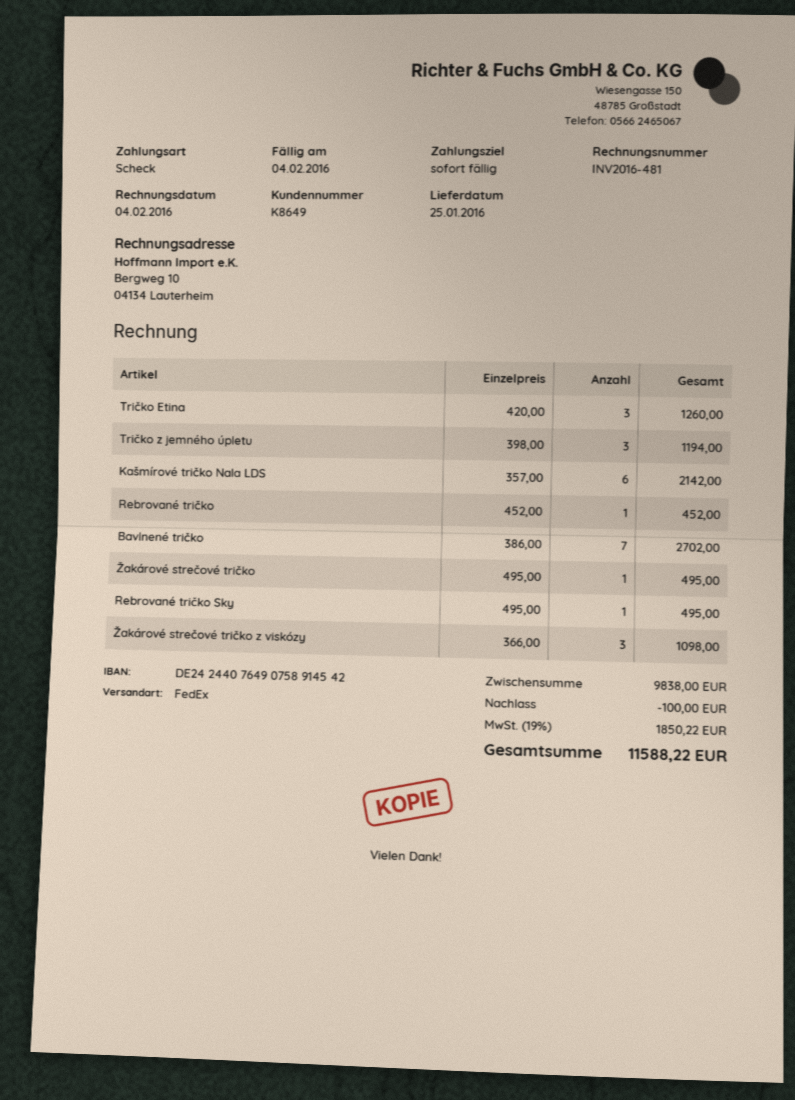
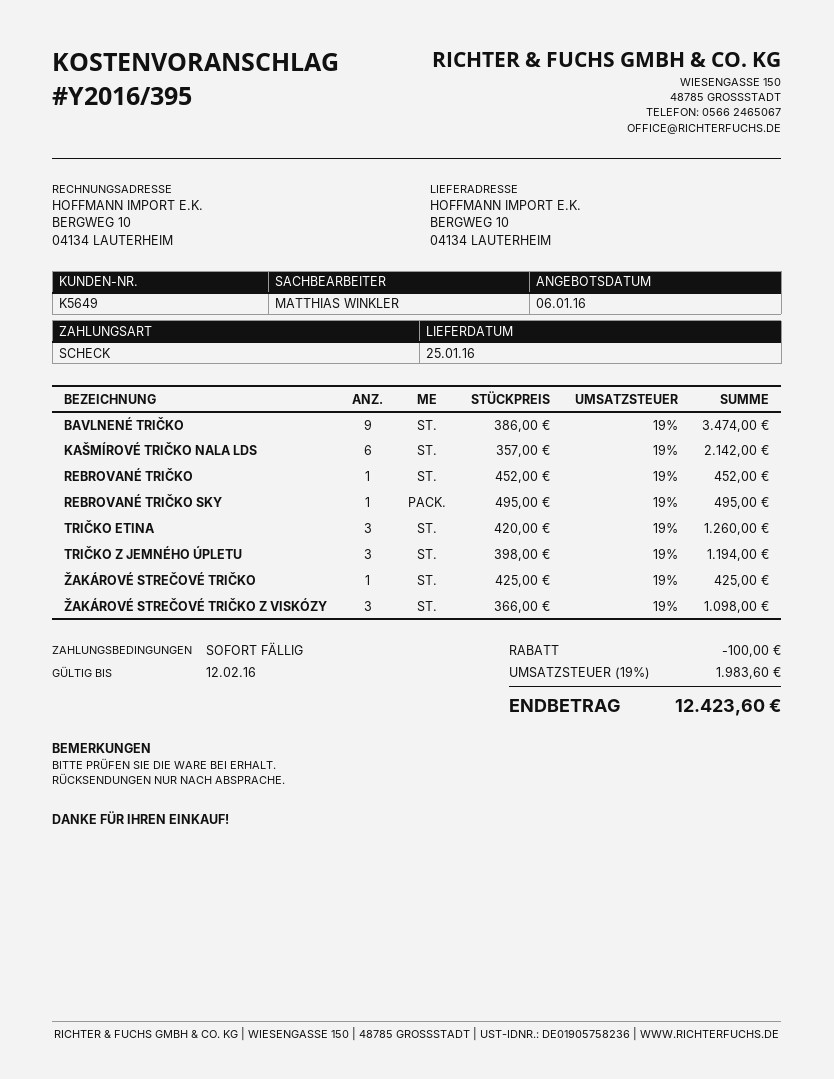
customer number: K8649 -> K5649
Bavlnené tričko: 7 x 386.00 = 2702.00 -> 9 x 386.00 = 3474.00
Žakárové strečové tričko: 1 x 495.00 = 495.00 -> 1 x 425.00 = 425.00
tax: 19% = 1850.22 -> 19% = 1983.60
total: 11588.22 -> 12423.60

